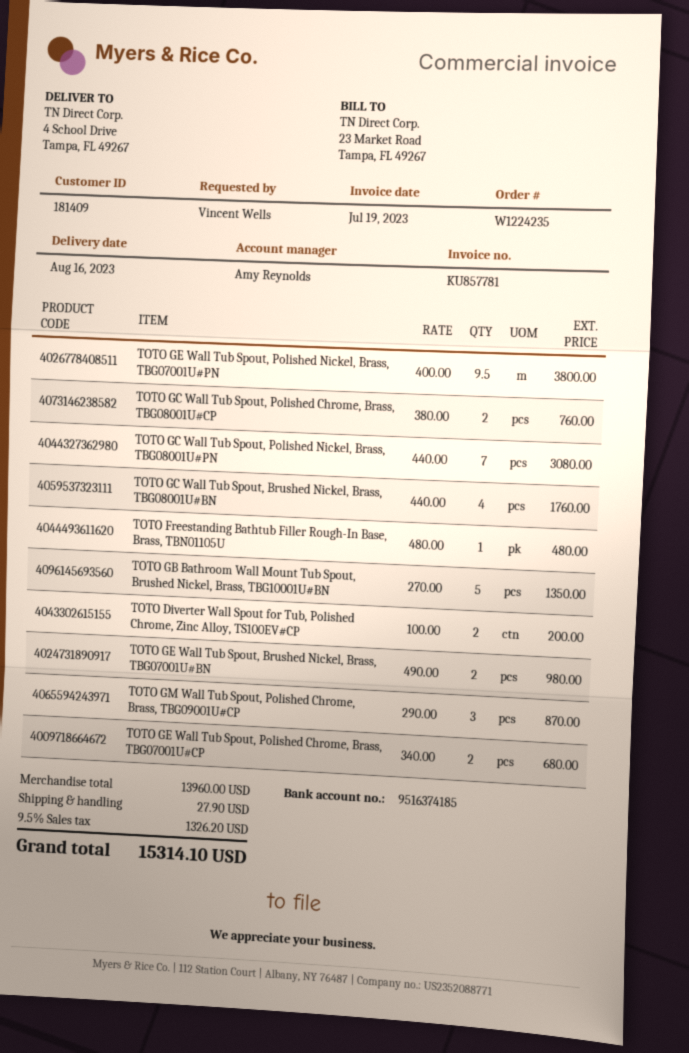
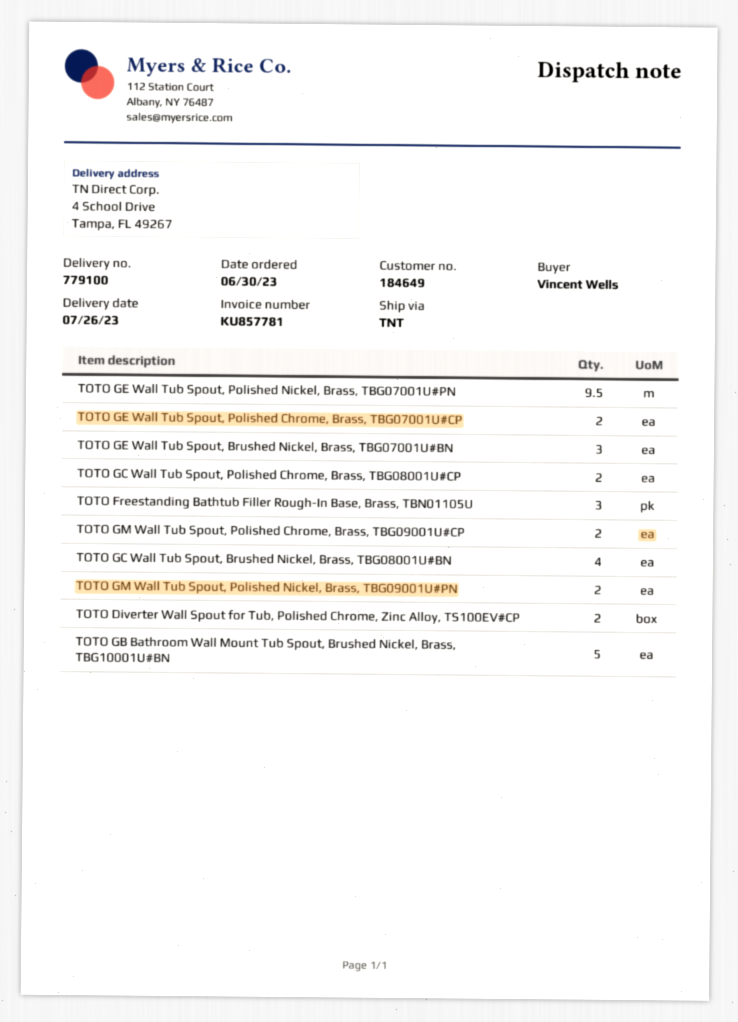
delivery date: 2023-08-16 -> 2023-07-26
customer number: 181409 -> 184649
TOTO GC Wall Tub Spout, Polished Nickel, Brass, TBG08001U#PN: 7 -> none
TOTO Freestanding Bathtub Filler Rough-In Base, Brass, TBN01105U: 1 -> 3
TOTO GE Wall Tub Spout, Brushed Nickel, Brass, TBG07001U#BN: 2 -> 3
TOTO GM Wall Tub Spout, Polished Chrome, Brass, TBG09001U#CP: 3 -> 2
TOTO GM Wall Tub Spout, Polished Nickel, Brass, TBG09001U#PN: none -> 2

